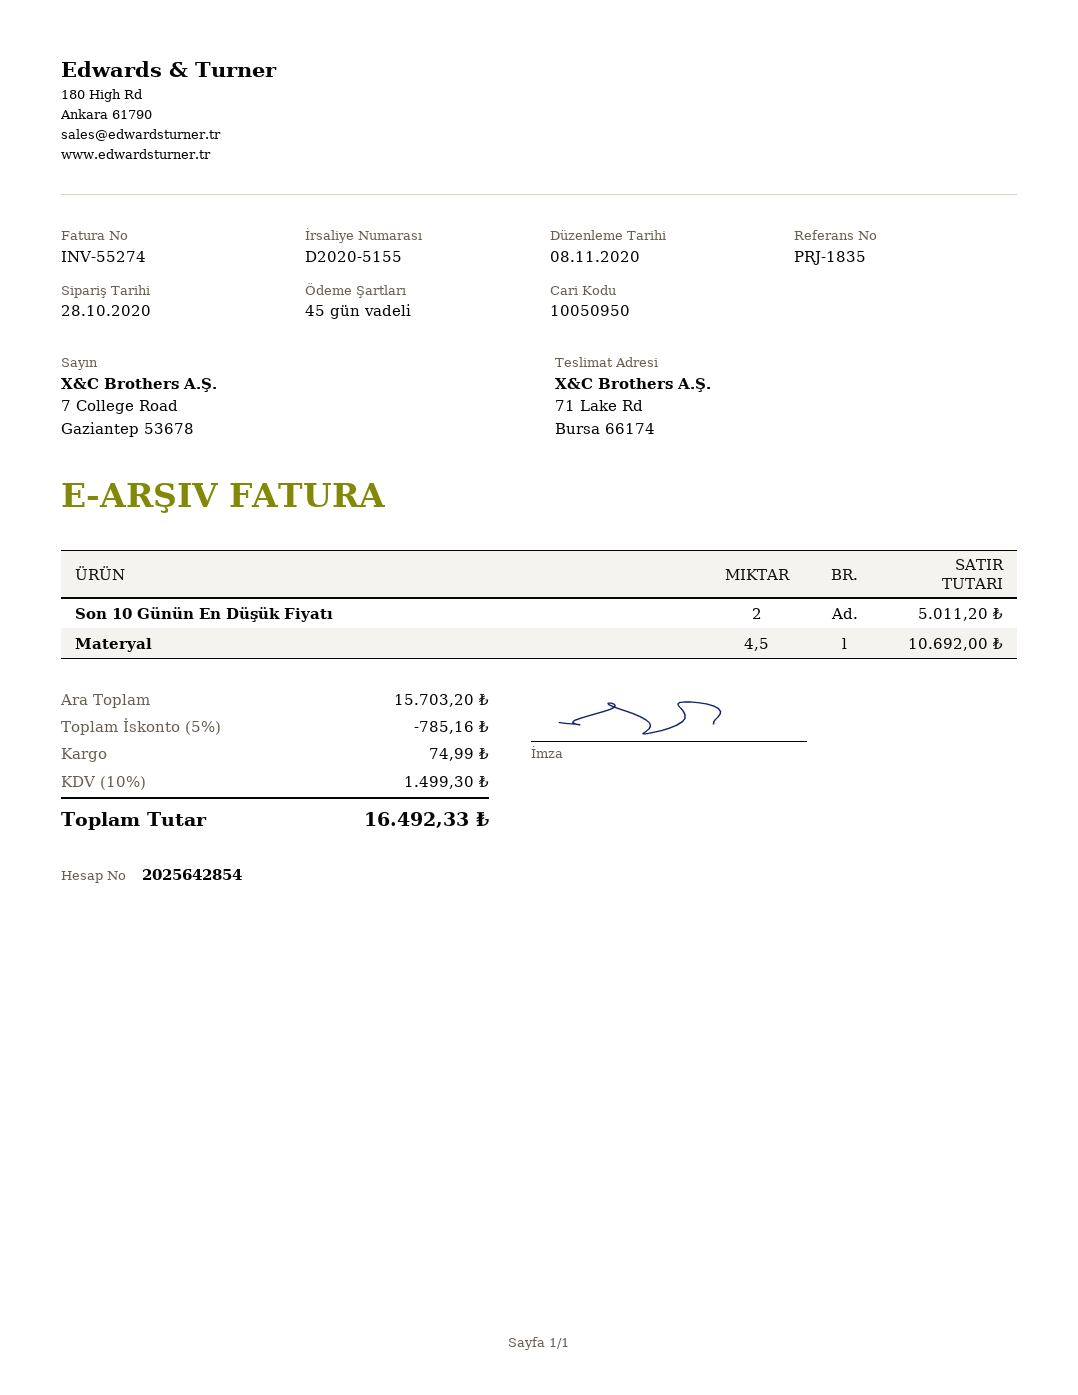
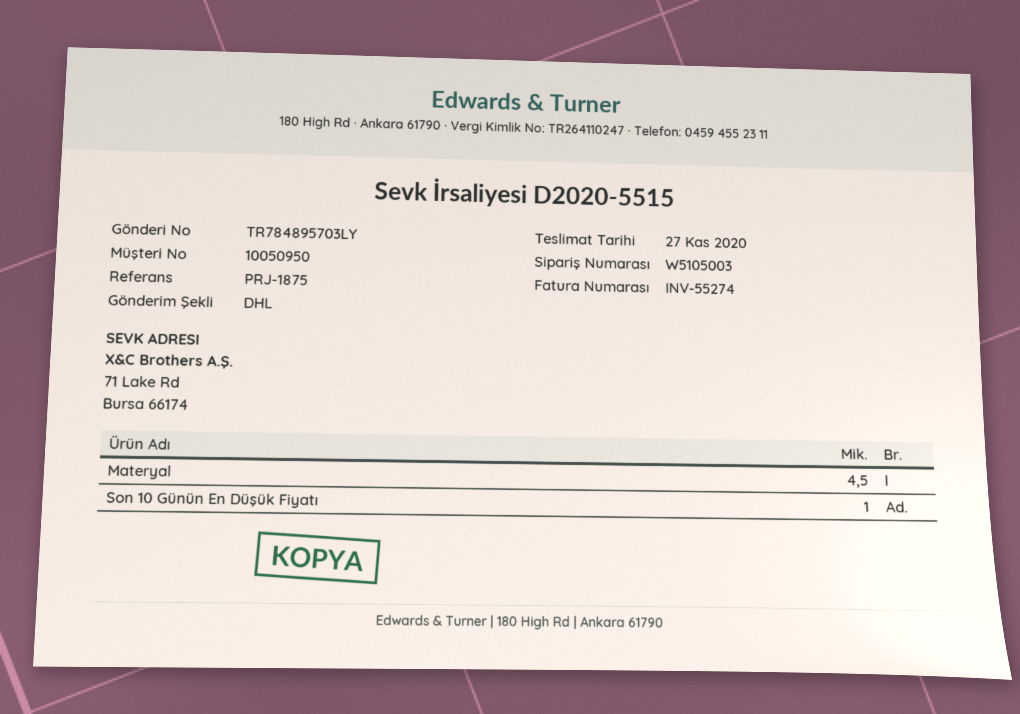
delivery note number: D2020-5155 -> D2020-5515
reference: PRJ-1835 -> PRJ-1875
Son 10 Günün En Düşük Fiyatı: 2 -> 1

